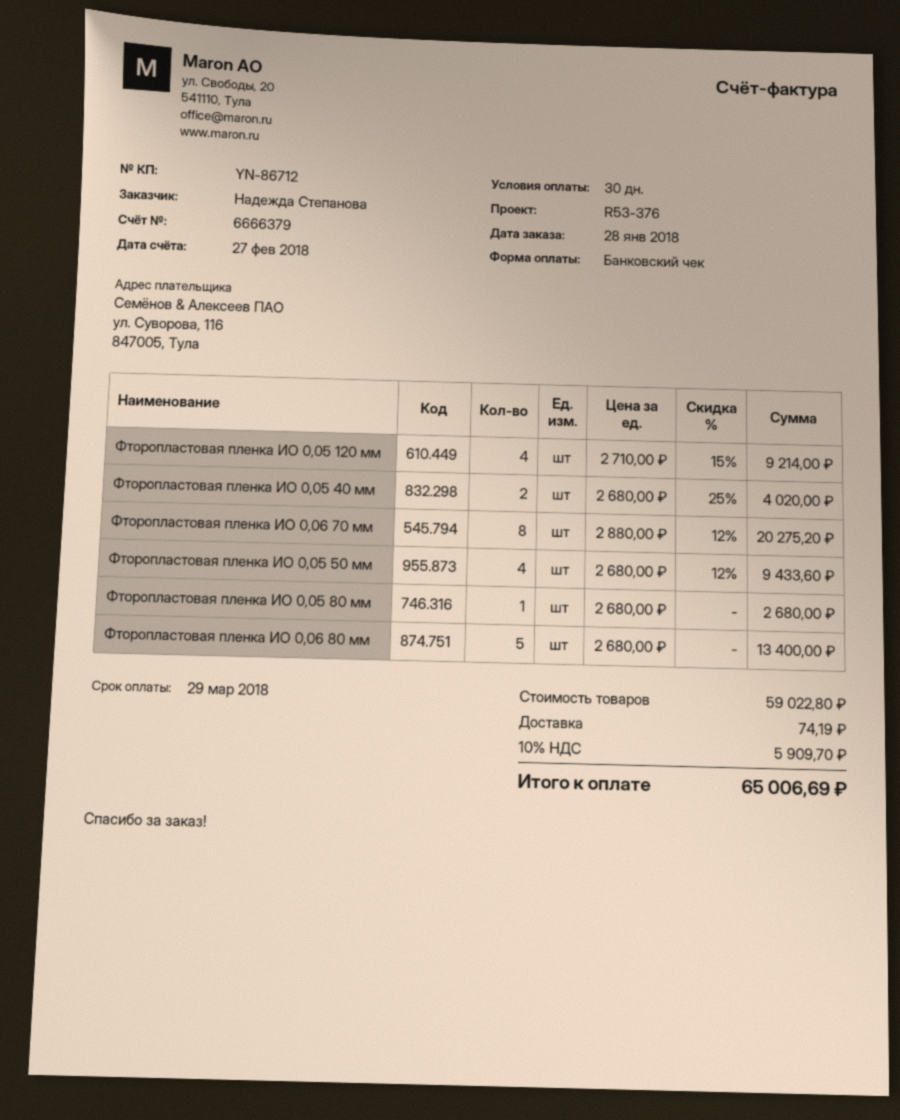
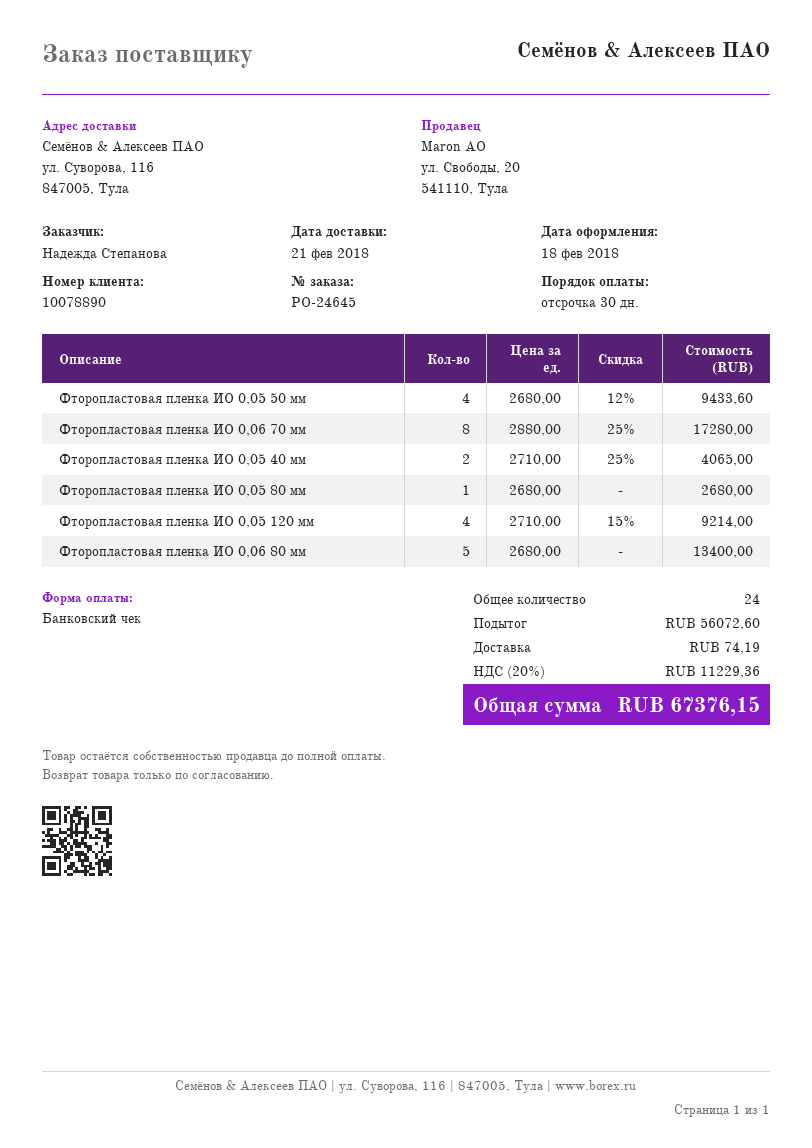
order date: 2018-01-28 -> 2018-02-18
Фторопластовая пленка ИО 0,05 40 мм: 2 x 2680.00 - 25% = 4020.00 -> 2 x 2710.00 - 25% = 4065.00
Фторопластовая пленка ИО 0,06 70 мм: 8 x 2880.00 - 12% = 20275.20 -> 8 x 2880.00 - 25% = 17280.00
subtotal: 59022.80 -> 56072.60
tax: 10% = 5909.70 -> 20% = 11229.36
total: 65006.69 -> 67376.15

